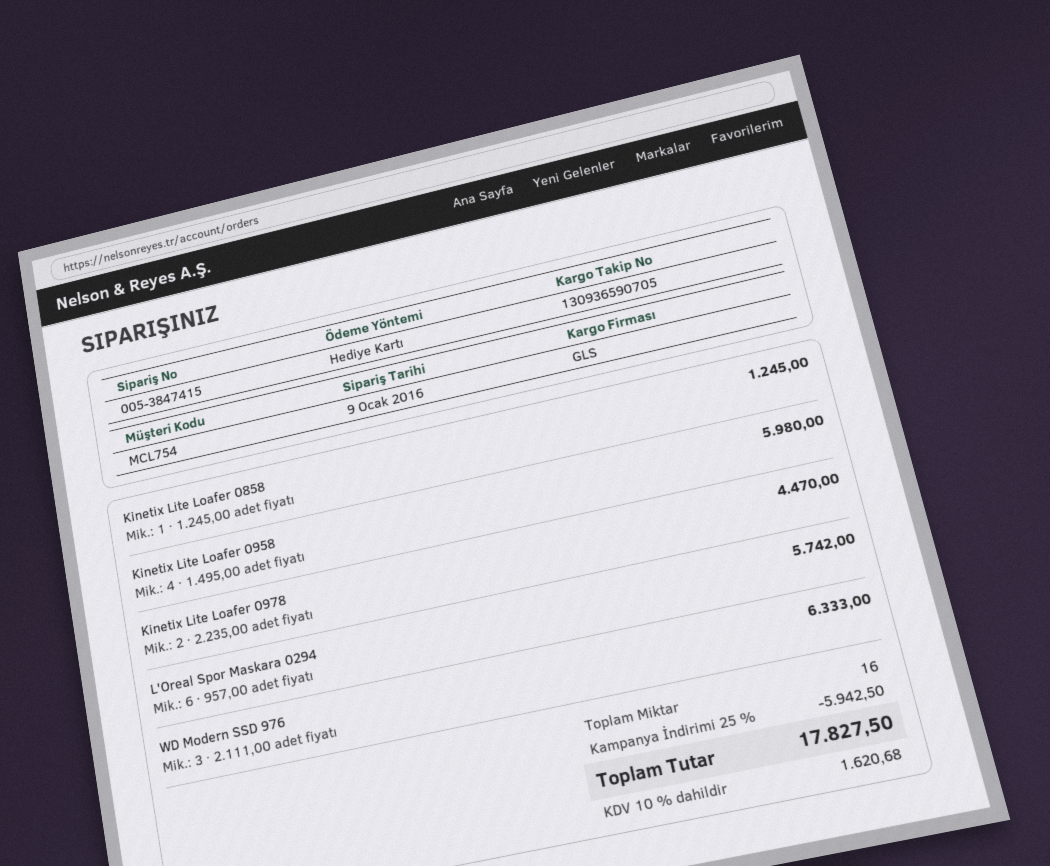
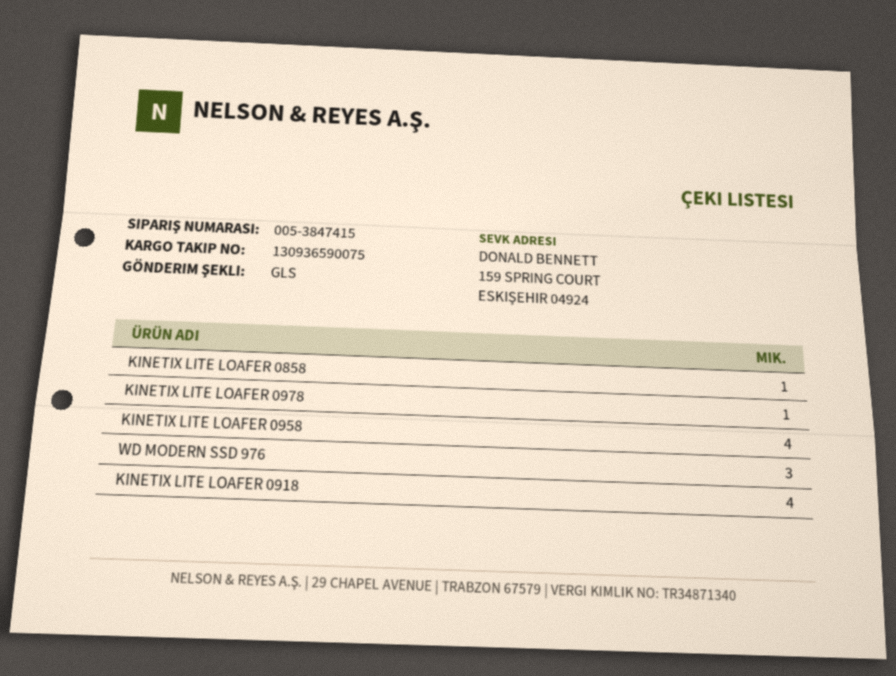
tracking number: 130936590705 -> 130936590075
Kinetix Lite Loafer 0978: 2 -> 1
L'Oreal Spor Maskara 0294: 6 -> none
KINETIX LITE LOAFER 0918: none -> 4

